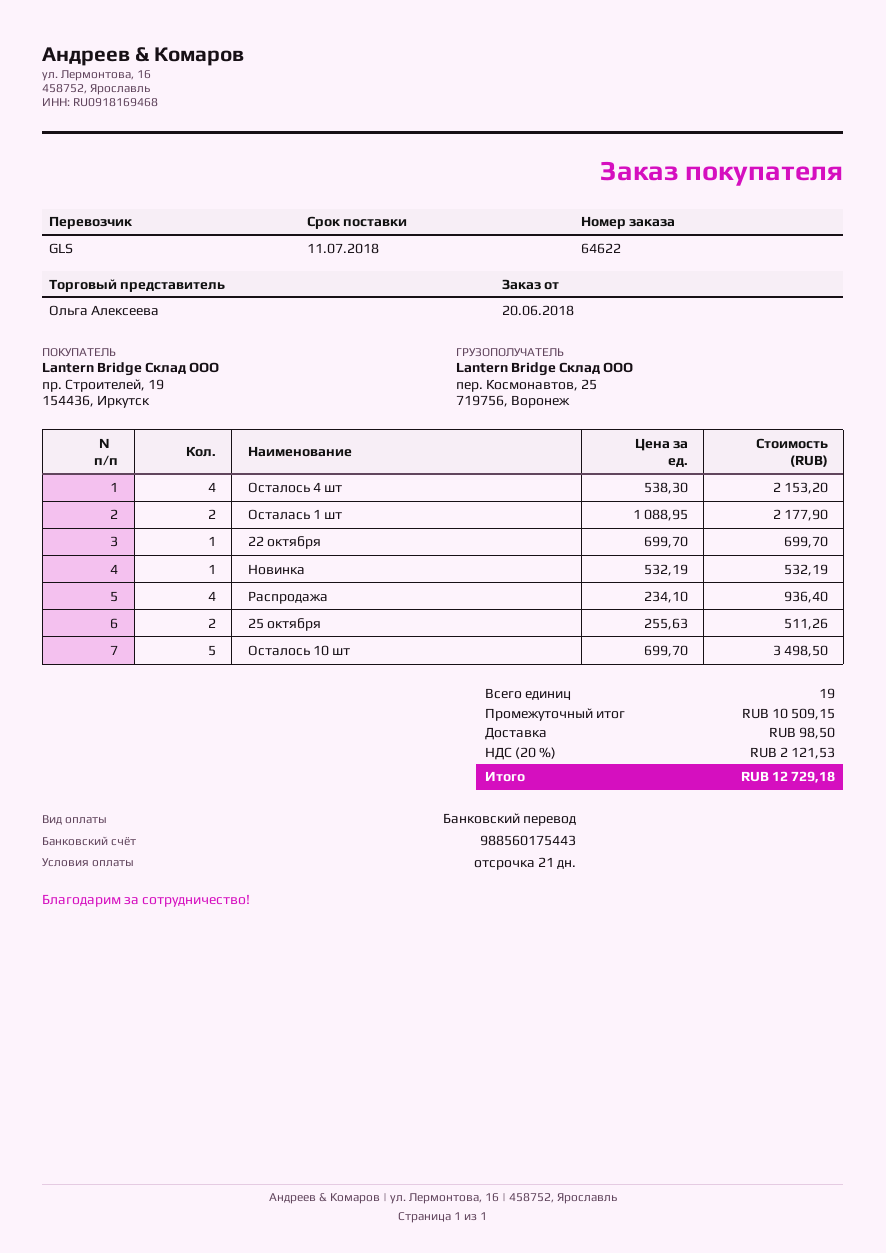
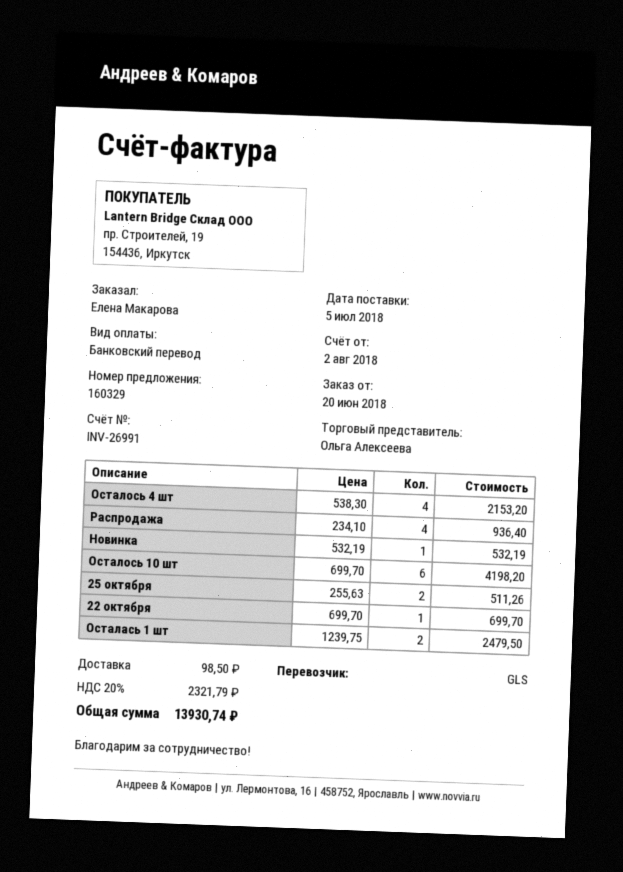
delivery date: 2018-07-11 -> 2018-07-05
Осталась 1 шт: 2 x 1088.95 = 2177.90 -> 2 x 1239.75 = 2479.50
Осталось 10 шт: 5 x 699.70 = 3498.50 -> 6 x 699.70 = 4198.20
tax: 20% = 2121.53 -> 20% = 2321.79
total: 12729.18 -> 13930.74

